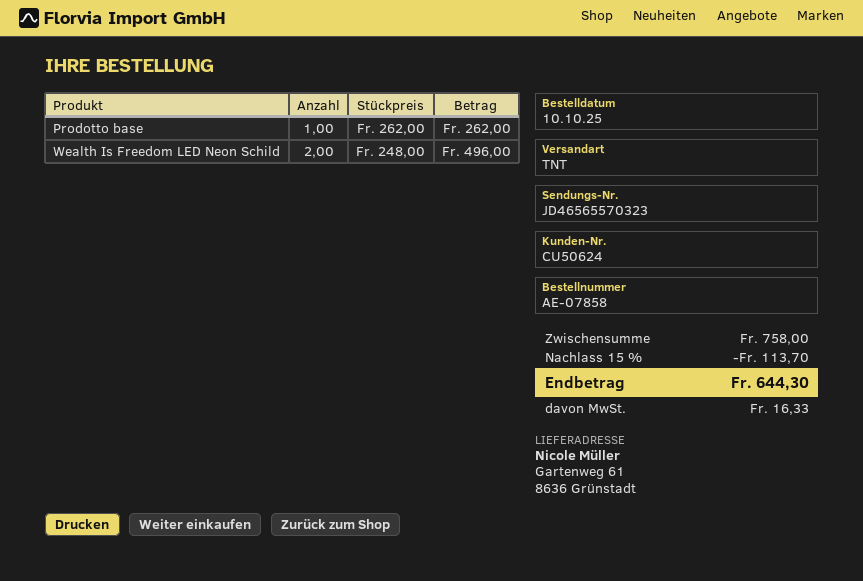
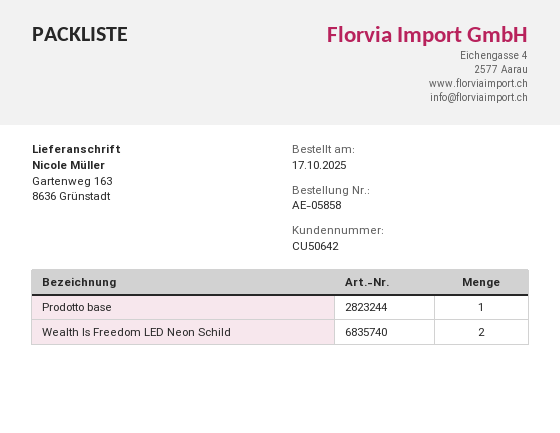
order number: AE-07858 -> AE-05858
order date: 2025-10-10 -> 2025-10-17
customer number: CU50624 -> CU50642
ship to: Gartenweg 61, 8636 Grünstadt -> Gartenweg 163, 8636 Grünstadt

